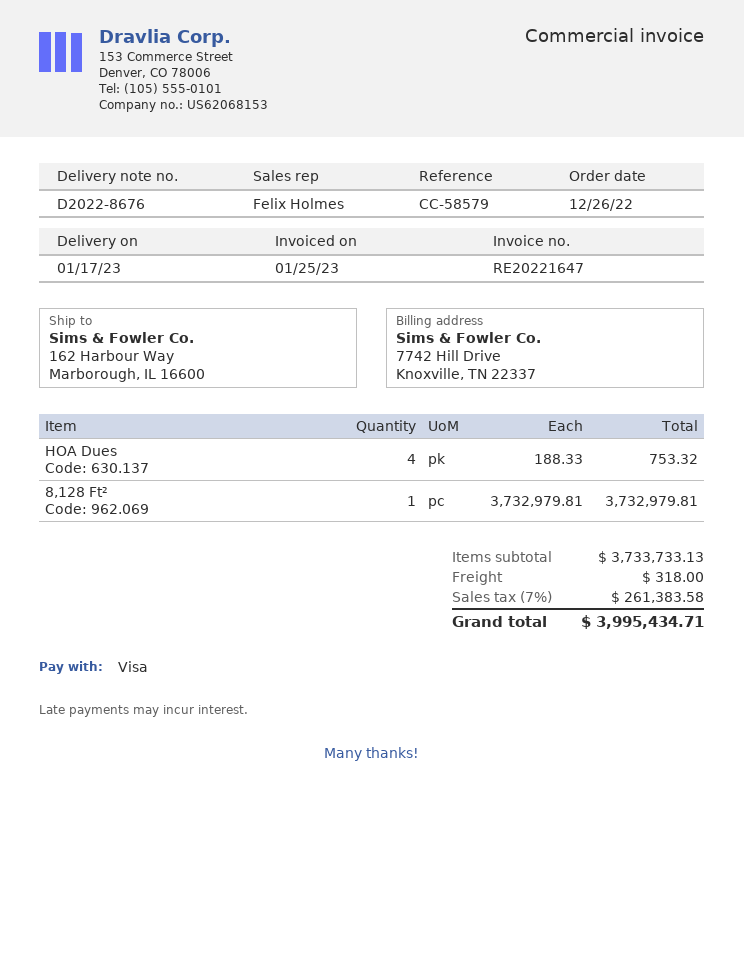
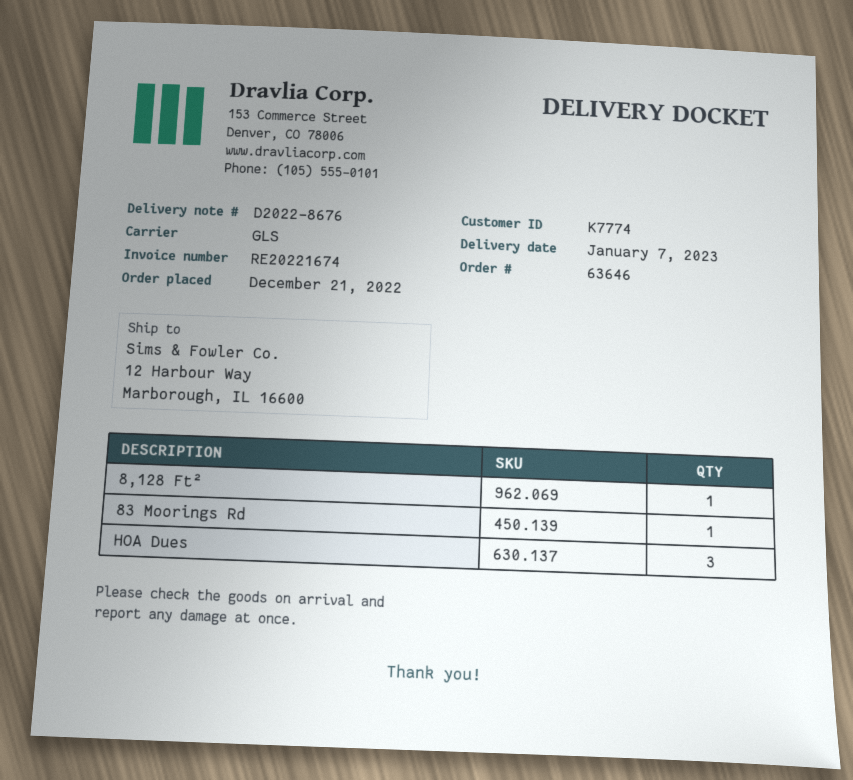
order date: 2022-12-26 -> 2022-12-21
delivery date: 2023-01-17 -> 2023-01-07
invoice number: RE20221647 -> RE20221674
ship to: 162 Harbour Way, Marborough, IL 16600 -> 12 Harbour Way, Marborough, IL 16600
HOA Dues: 4 -> 3
83 Moorings Rd: none -> 1

